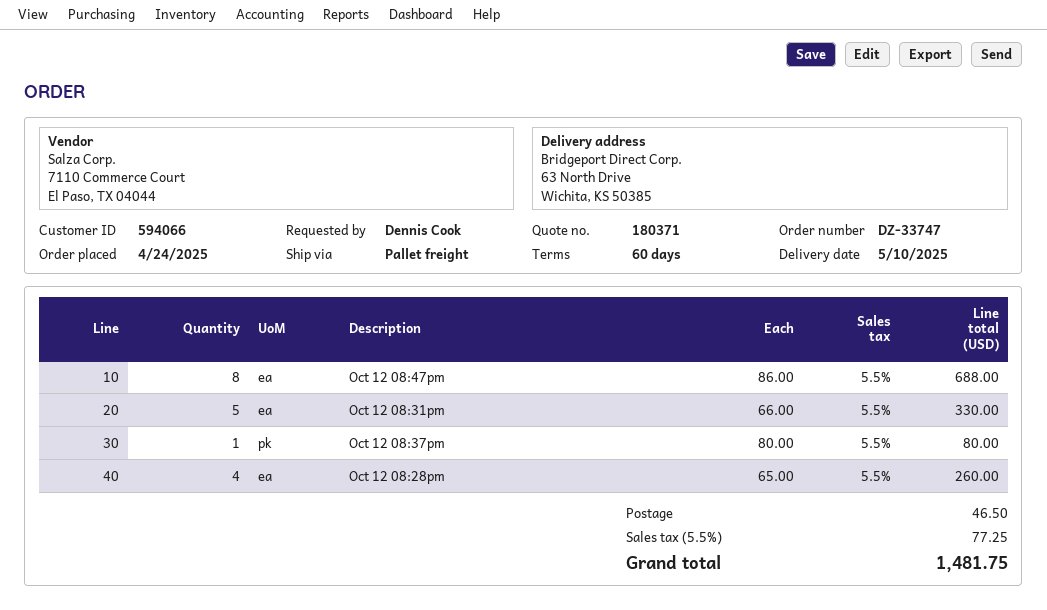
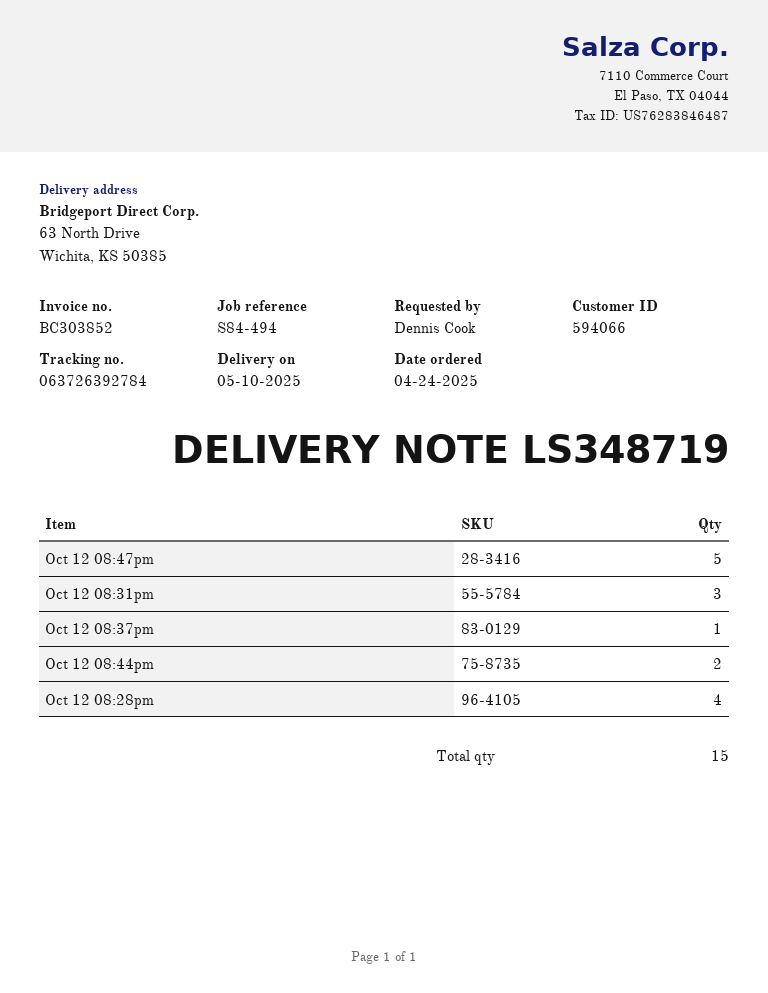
Oct 12 08:47pm: 8 -> 5
Oct 12 08:31pm: 5 -> 3
Oct 12 08:44pm: none -> 2

